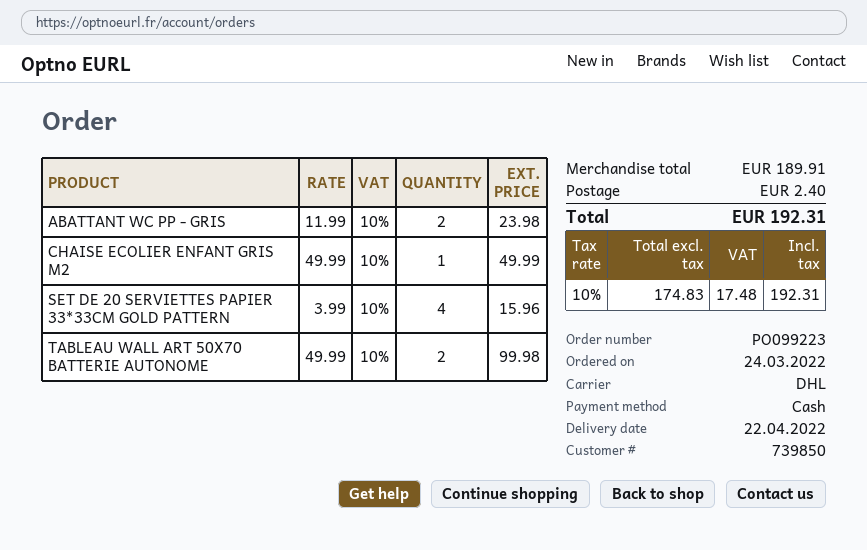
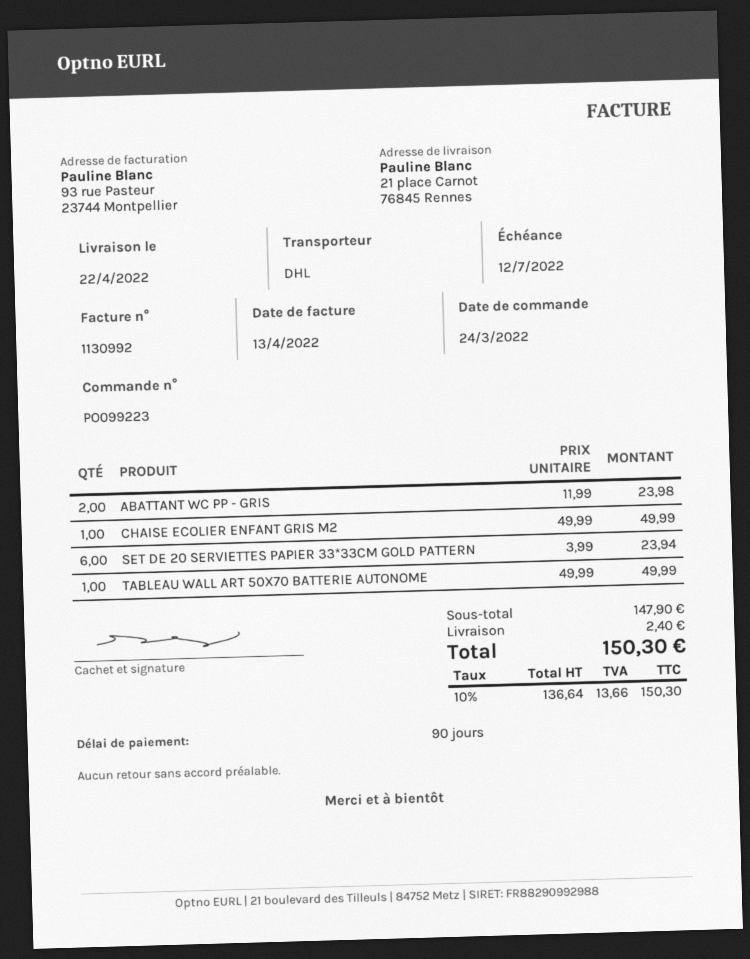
SET DE 20 SERVIETTES PAPIER 33*33CM GOLD PATTERN: 4 x 3.99 = 15.96 -> 6 x 3.99 = 23.94
TABLEAU WALL ART 50X70 BATTERIE AUTONOME: 2 x 49.99 = 99.98 -> 1 x 49.99 = 49.99
subtotal: 189.91 -> 147.90
net: 174.83 -> 136.64
tax: 10% = 17.48 -> 10% = 13.66
total: 192.31 -> 150.30

